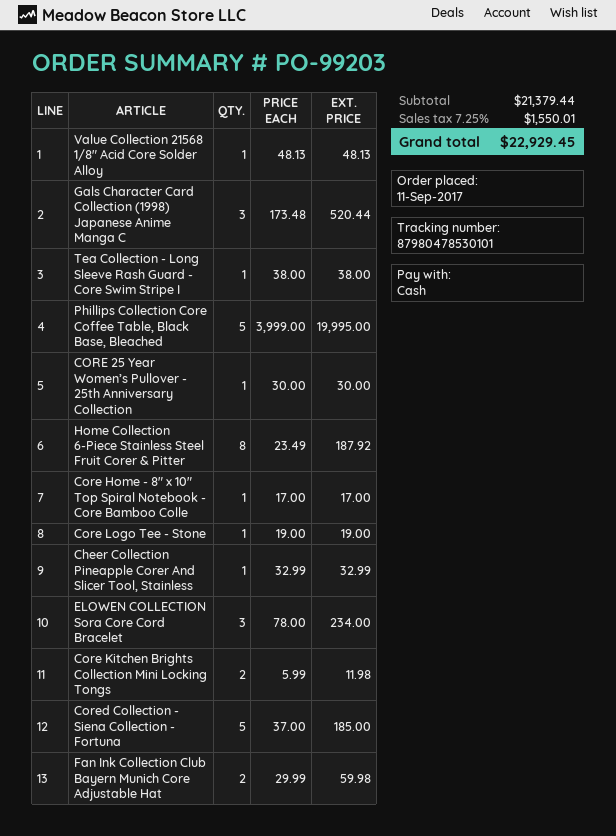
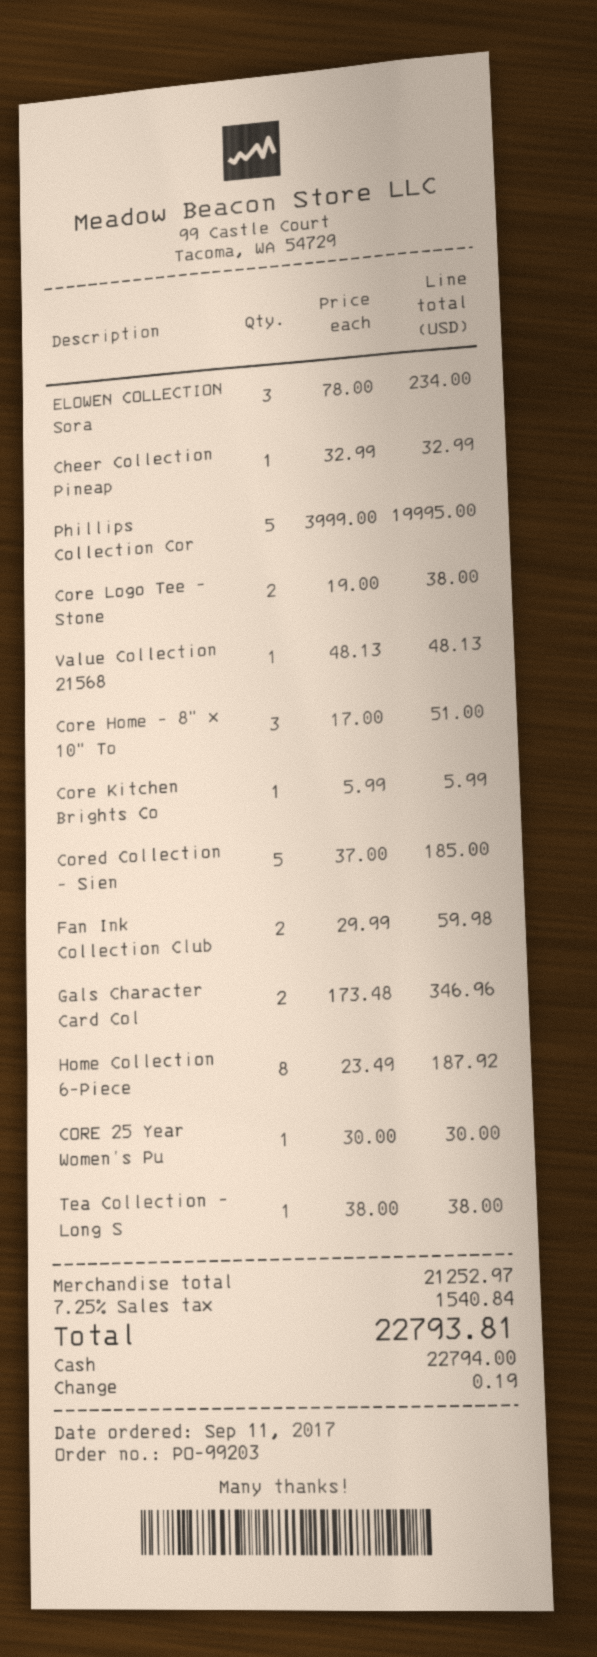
Gals Character Card Collection (1998) Japanese Anime Manga C: 3 x 173.48 = 520.44 -> 2 x 173.48 = 346.96
Core Home - 8" x 10" Top Spiral Notebook - Core Bamboo Colle: 1 x 17.00 = 17.00 -> 3 x 17.00 = 51.00
Core Logo Tee - Stone: 1 x 19.00 = 19.00 -> 2 x 19.00 = 38.00
Core Kitchen Brights Collection Mini Locking Tongs: 2 x 5.99 = 11.98 -> 1 x 5.99 = 5.99
subtotal: 21379.44 -> 21252.97
tax: 7.25% = 1550.01 -> 7.25% = 1540.84
total: 22929.45 -> 22793.81

